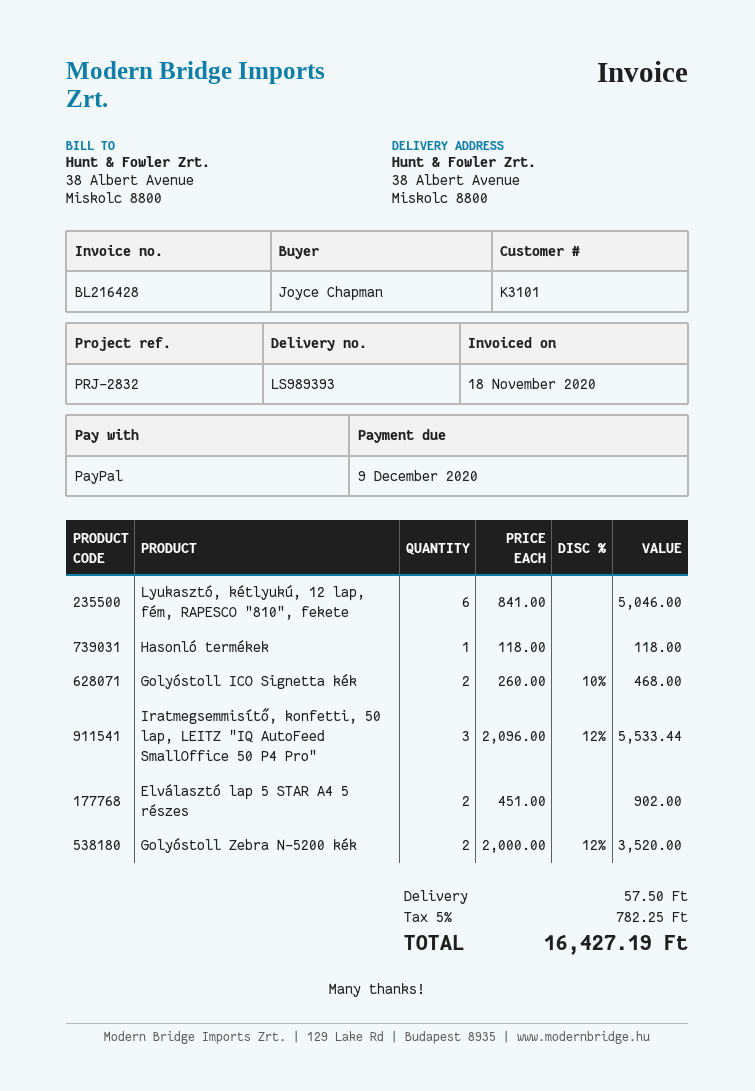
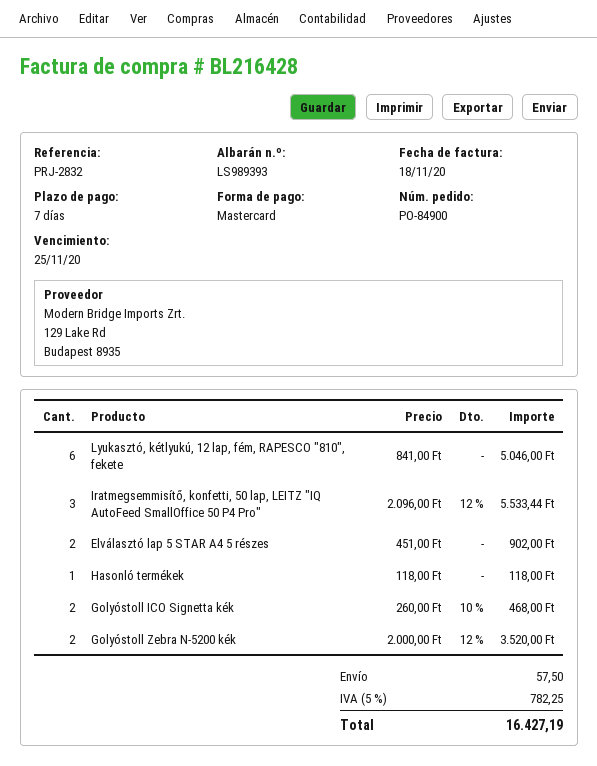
due date: 2020-12-09 -> 2020-11-25
payment method: PayPal -> Mastercard

